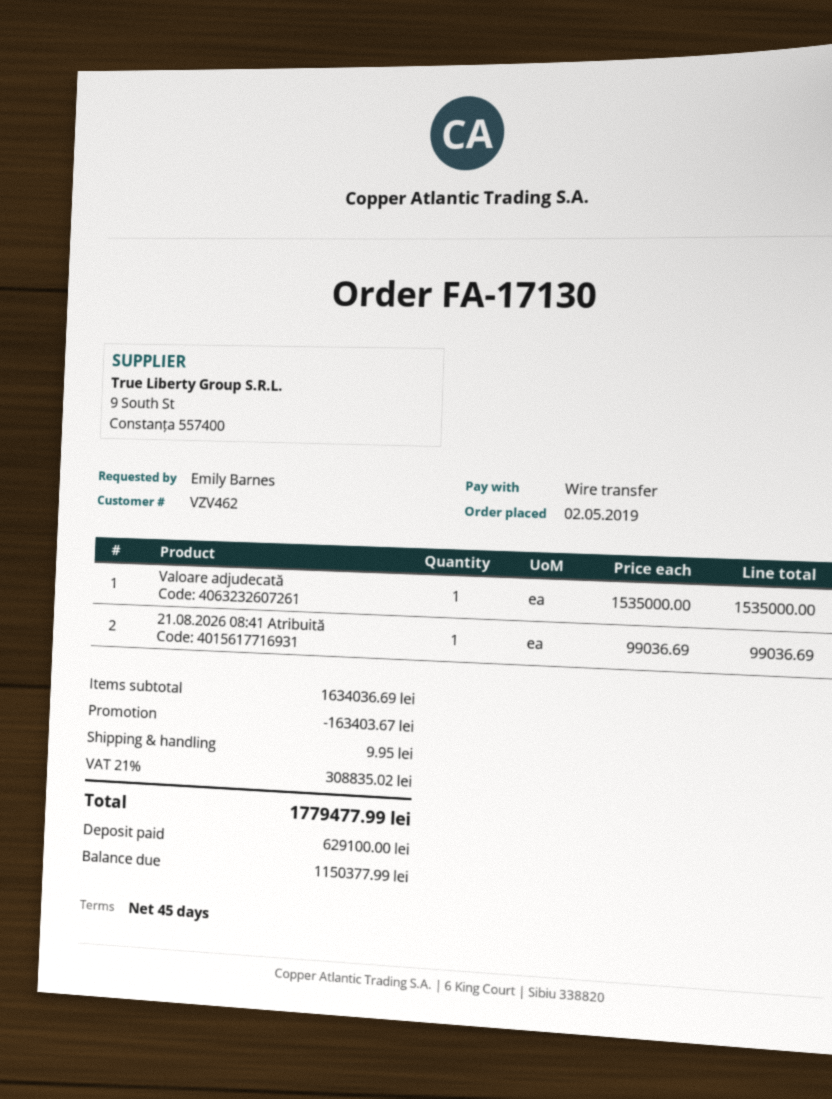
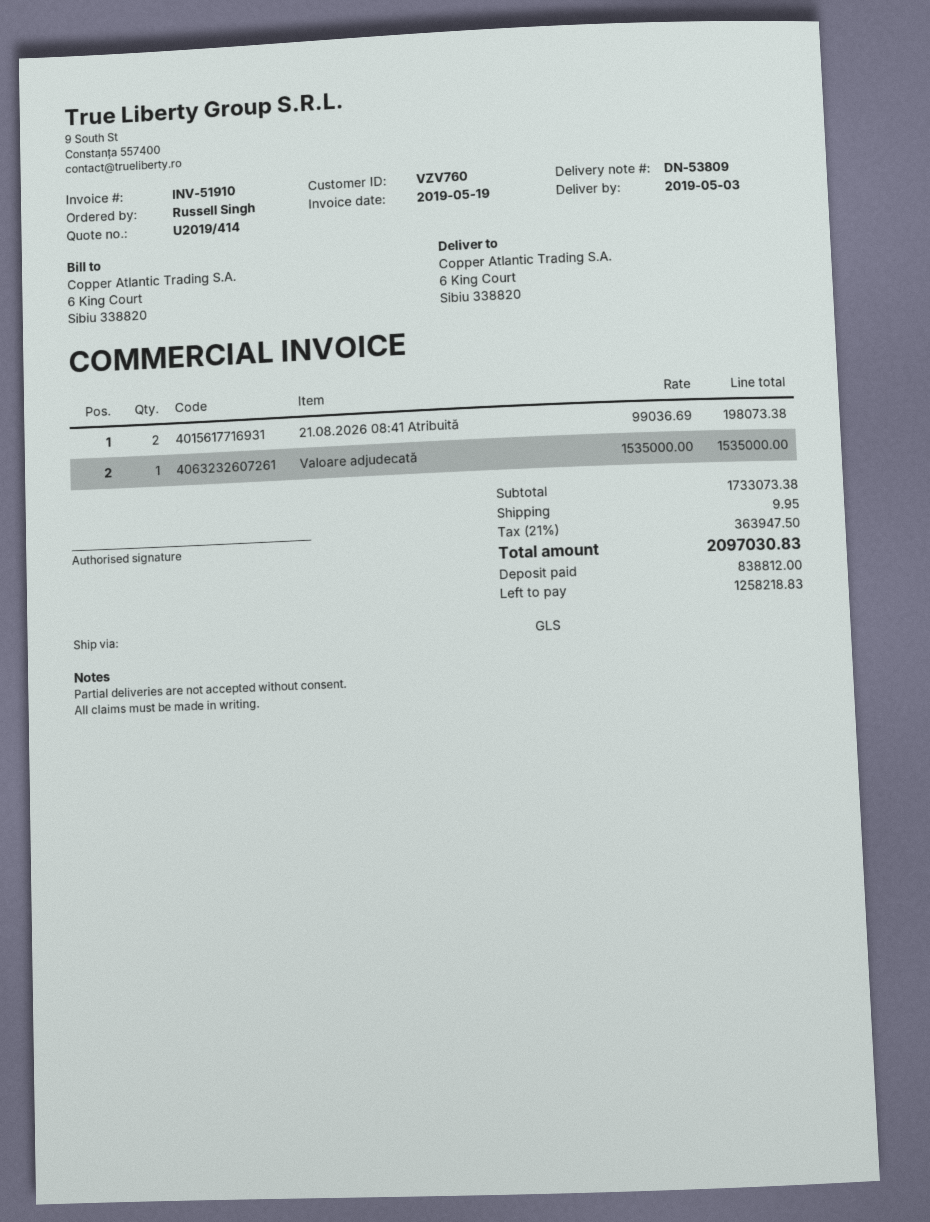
customer number: VZV462 -> VZV760
ordered by: Emily Barnes -> Russell Singh
21.08.2026 08:41 Atribuită: 1 x 99036.69 = 99036.69 -> 2 x 99036.69 = 198073.38
subtotal: 1634036.69 -> 1733073.38
discount: 163403.67 -> none
tax: 21% = 308835.02 -> 21% = 363947.50
total: 1779477.99 -> 2097030.83
deposit: 629100.00 -> 838812.00
balance: 1150377.99 -> 1258218.83

